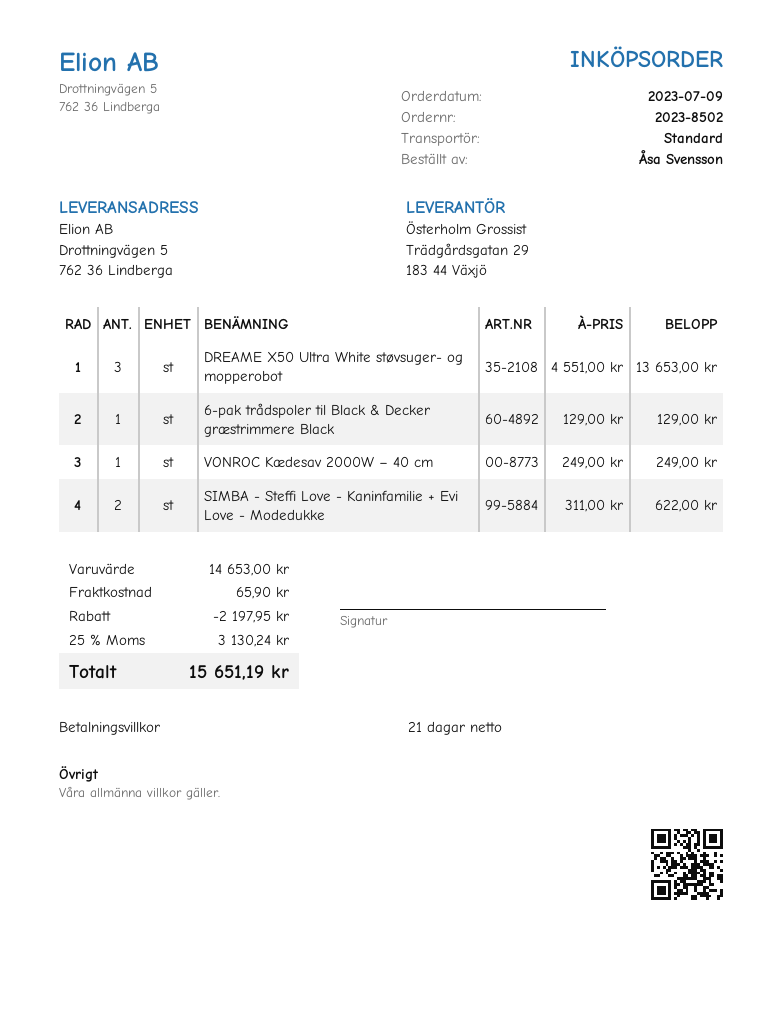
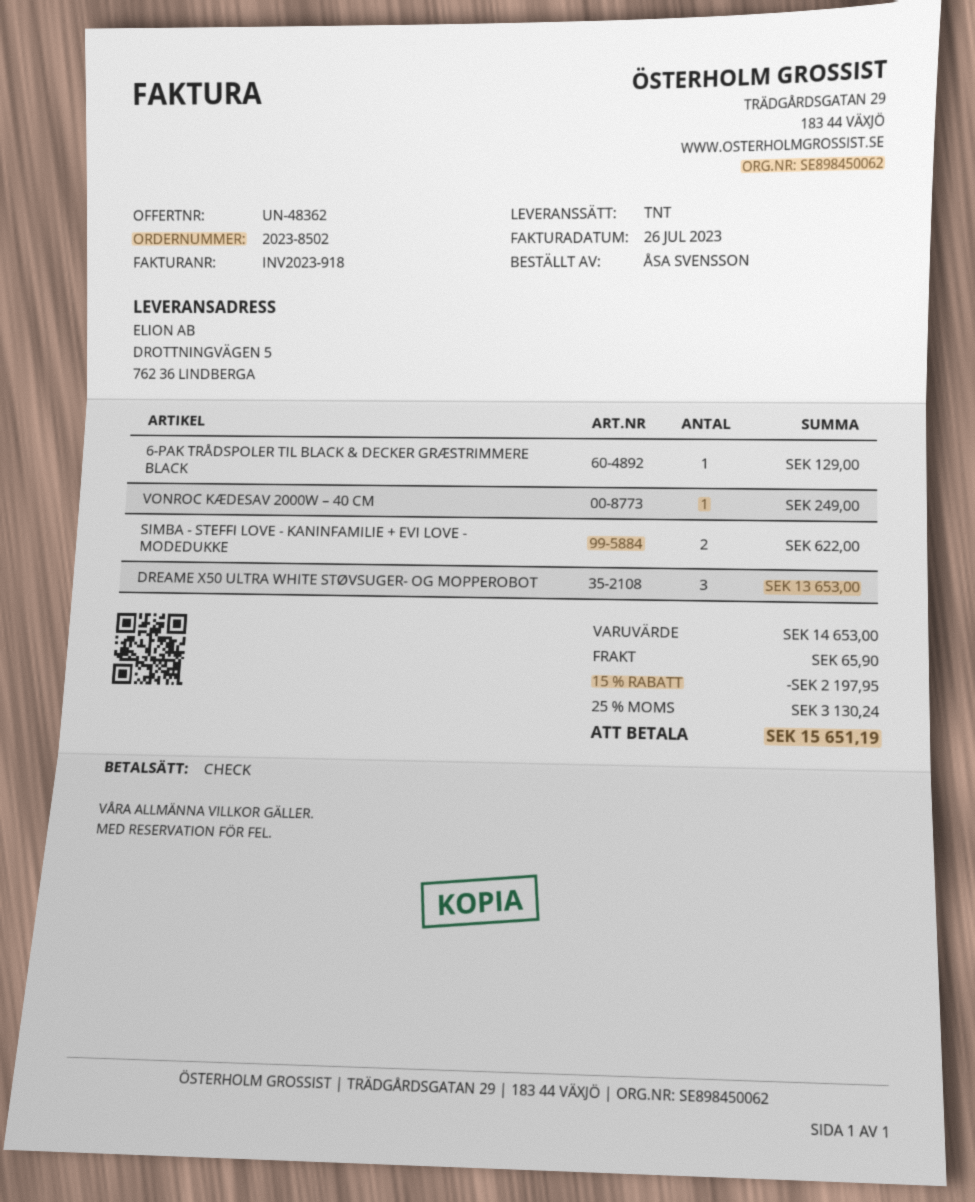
shipping method: standard -> TNT

